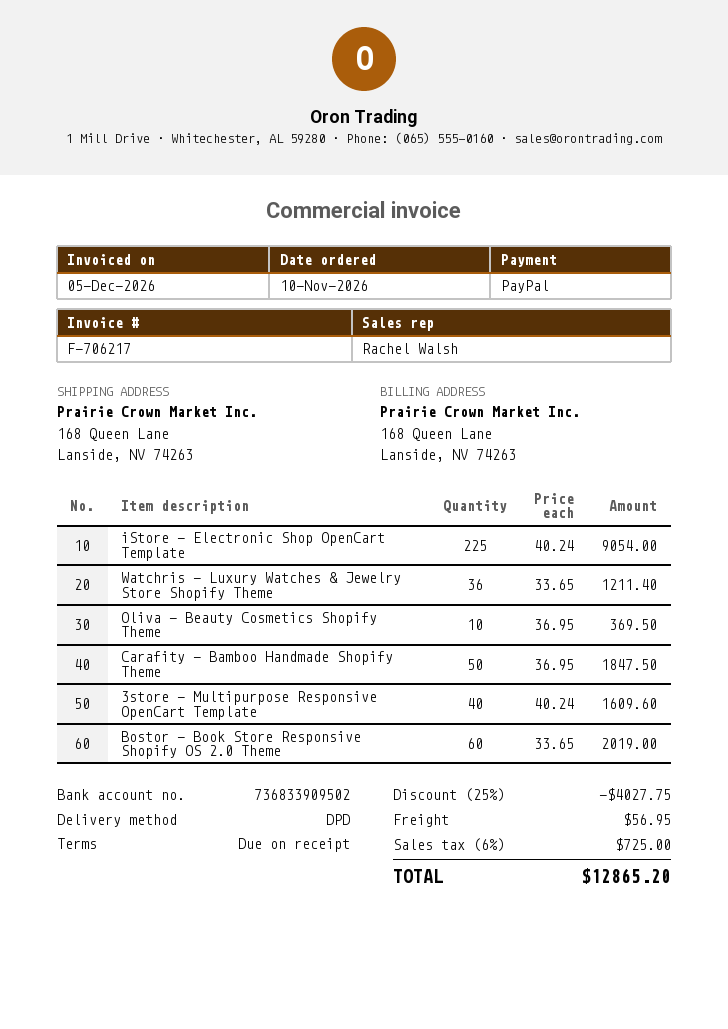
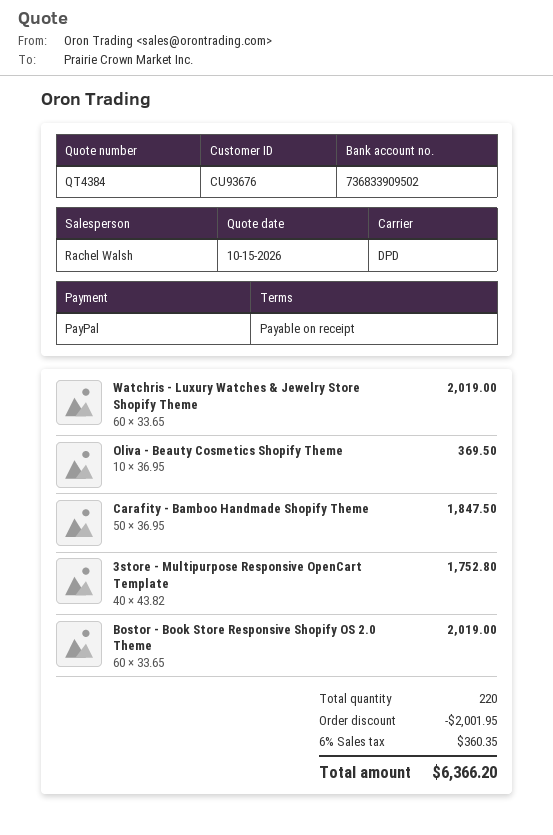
iStore - Electronic Shop OpenCart Template: 225 x 40.24 = 9054.00 -> none
Watchris - Luxury Watches & Jewelry Store Shopify Theme: 36 x 33.65 = 1211.40 -> 60 x 33.65 = 2019.00
3store - Multipurpose Responsive OpenCart Template: 40 x 40.24 = 1609.60 -> 40 x 43.82 = 1752.80
discount: 4027.75 -> 2001.95
shipping: 56.95 -> none
tax: 6% = 725.00 -> 6% = 360.35
total: 12865.20 -> 6366.20

